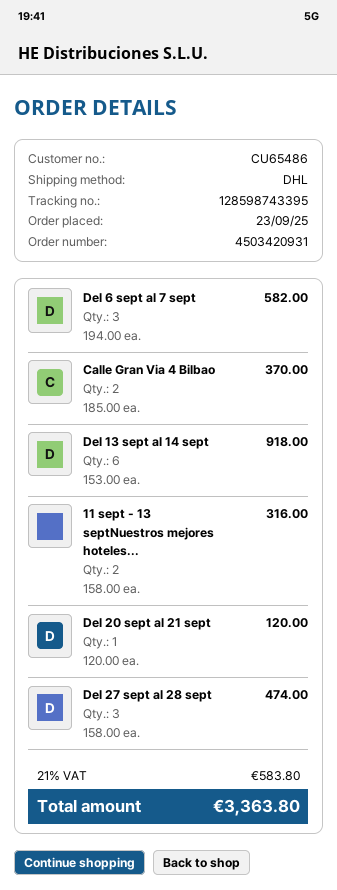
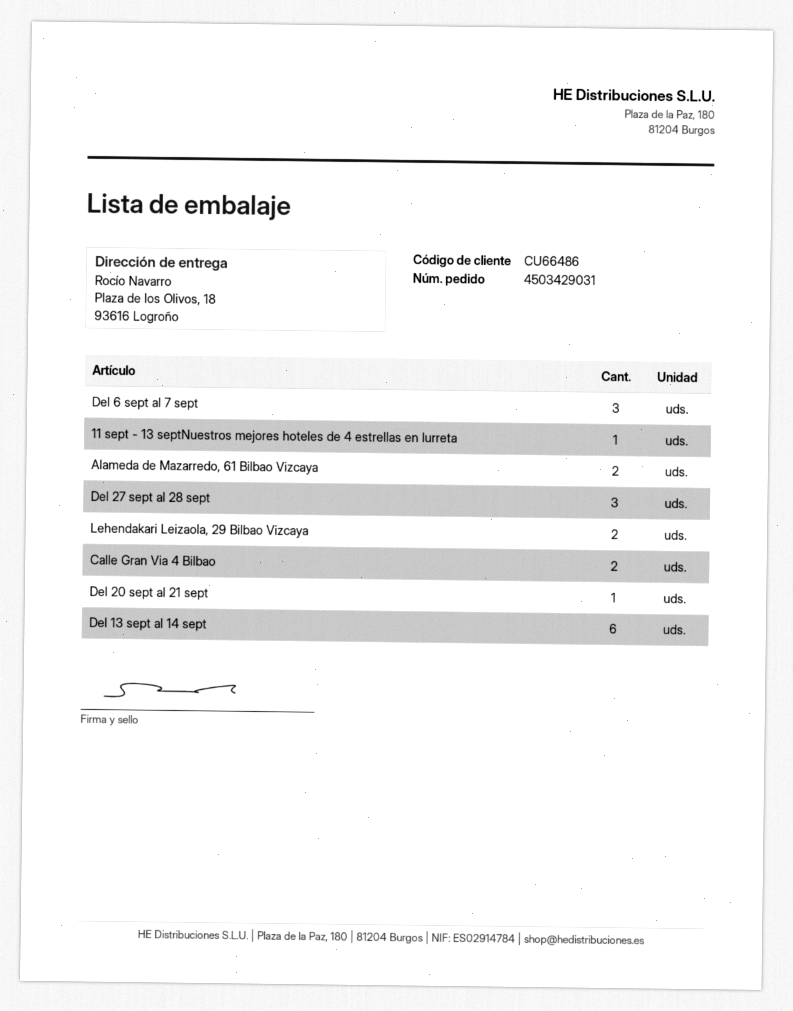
order number: 4503420931 -> 4503429031
customer number: CU65486 -> CU66486
11 sept - 13 septNuestros mejores hoteles...: 2 -> 1
Alameda de Mazarredo, 61 Bilbao Vizcaya: none -> 2
Lehendakari Leizaola, 29 Bilbao Vizcaya: none -> 2

